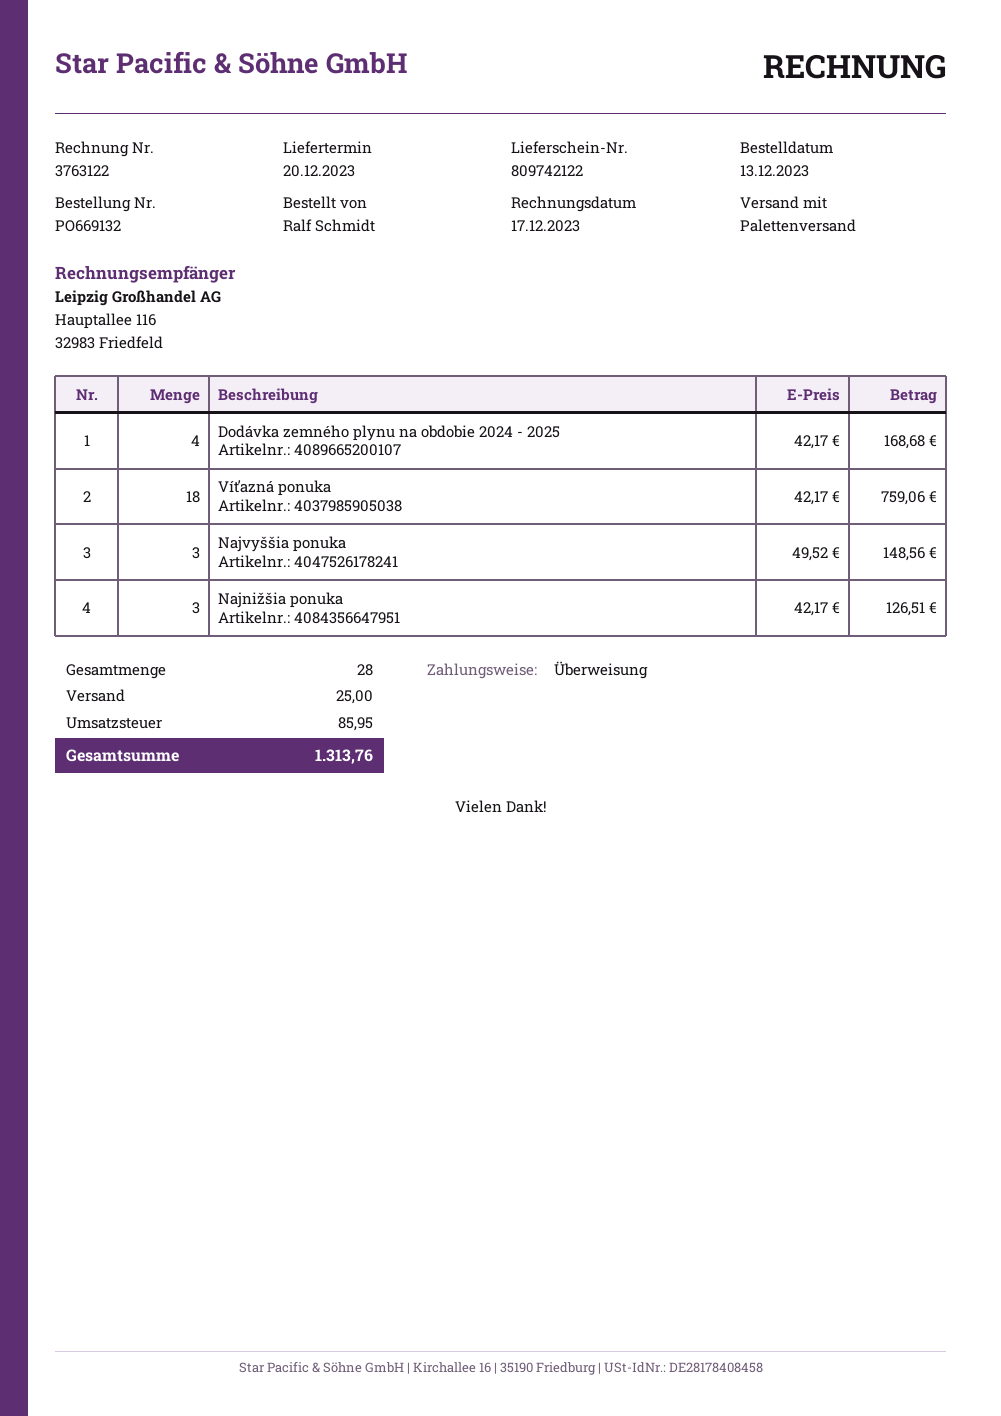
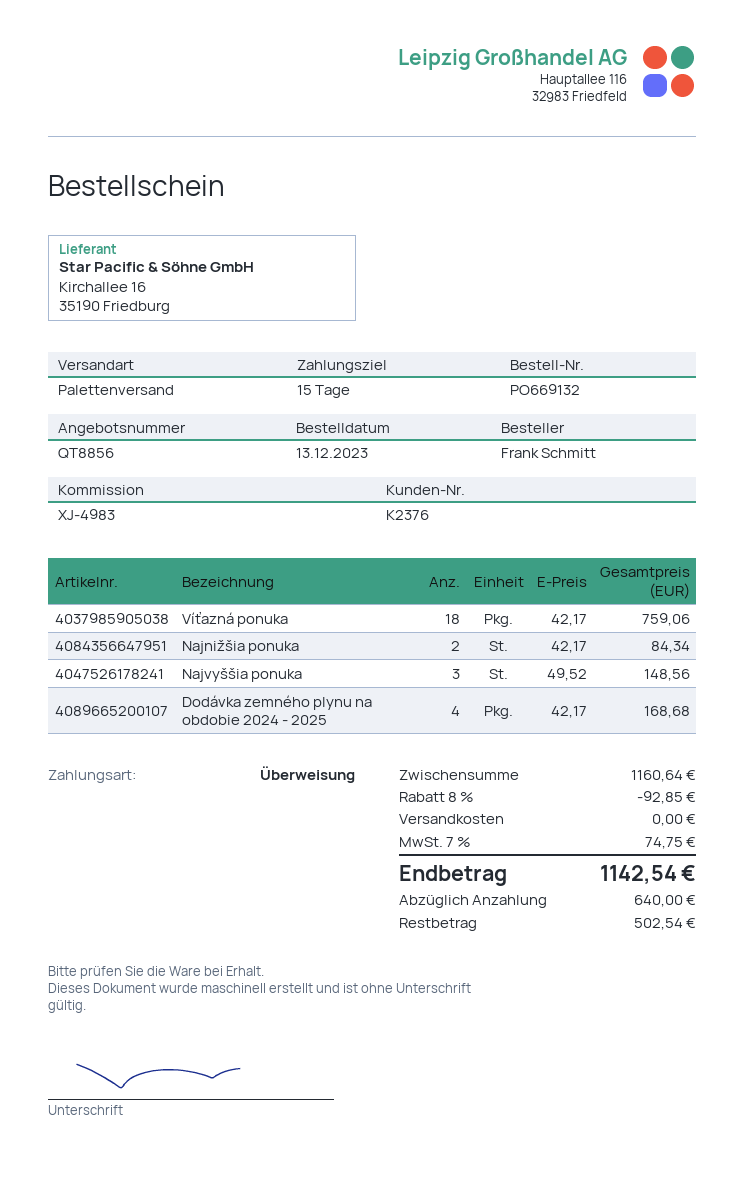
ordered by: Ralf Schmidt -> Frank Schmitt
Najnižšia ponuka: 3 x 42.17 = 126.51 -> 2 x 42.17 = 84.34
discount: none -> 8% = 92.85
shipping: 25.00 -> 0.00
tax: 85.95 -> 74.75
total: 1313.76 -> 1142.54

